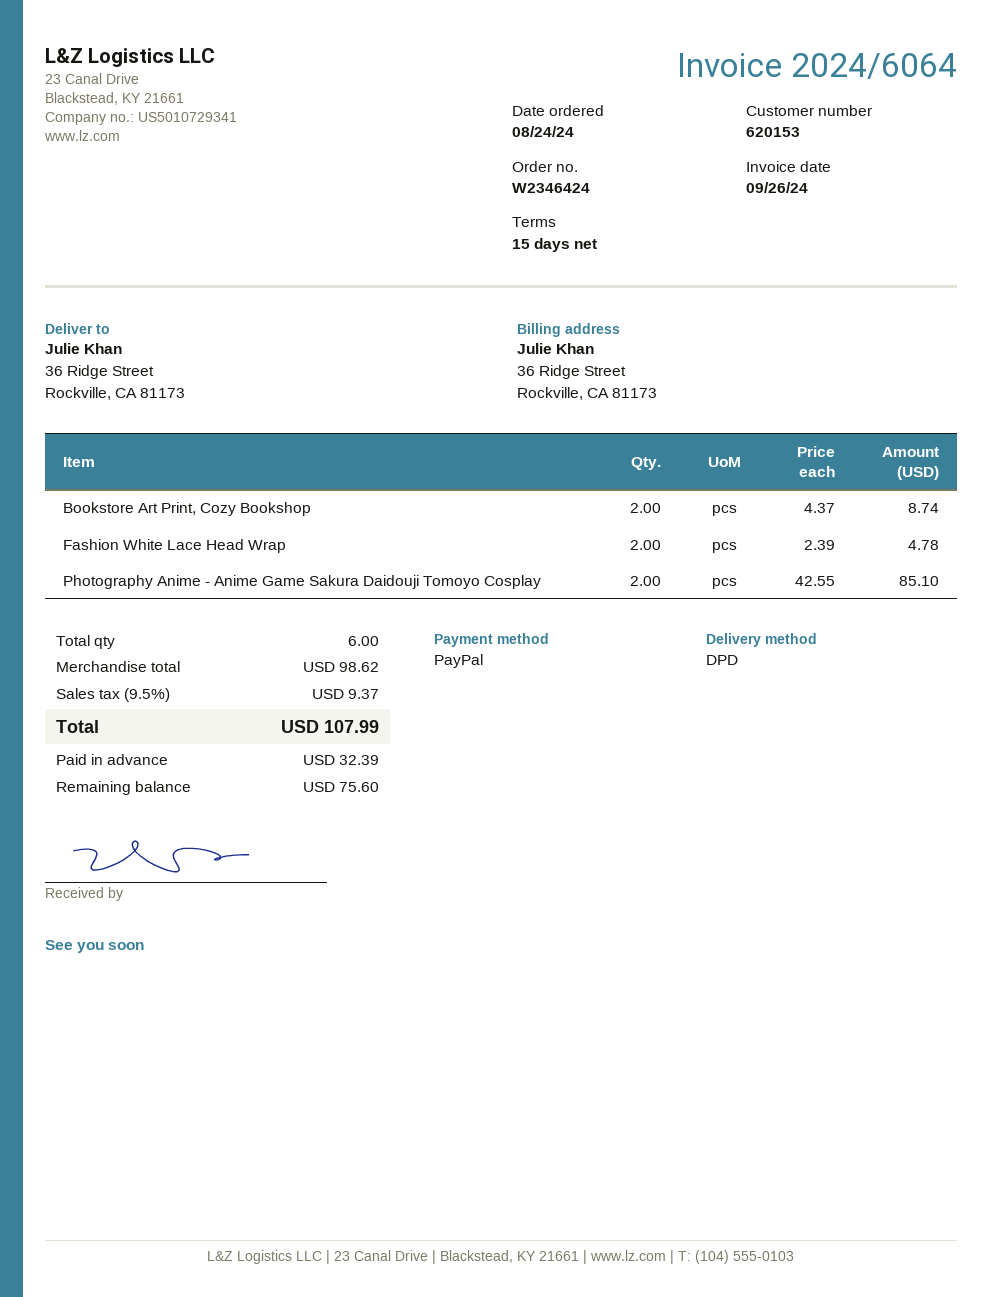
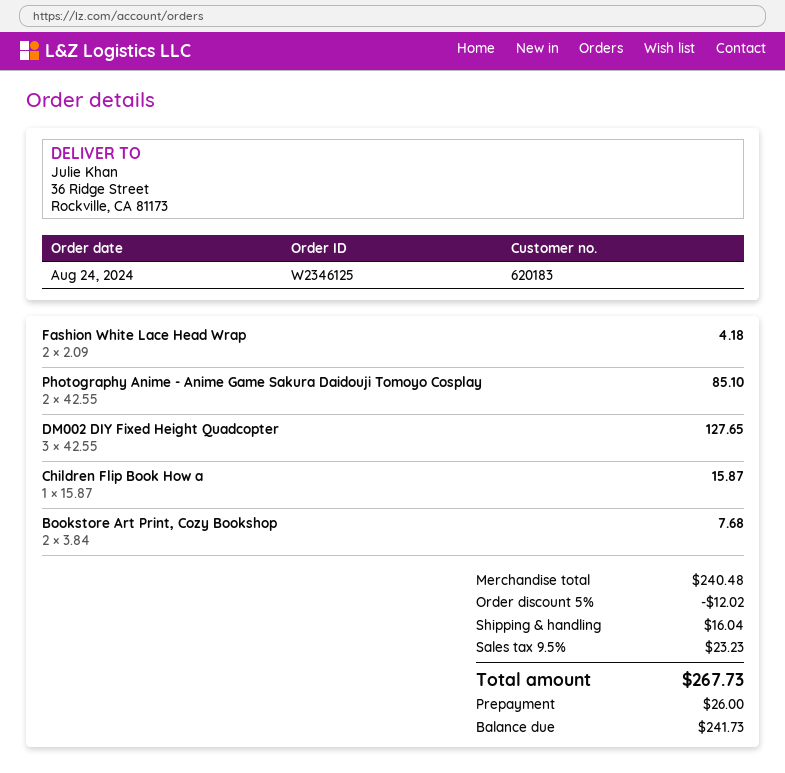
order number: W2346424 -> W2346125
customer number: 620153 -> 620183
Bookstore Art Print, Cozy Bookshop: 2 x 4.37 = 8.74 -> 2 x 3.84 = 7.68
Fashion White Lace Head Wrap: 2 x 2.39 = 4.78 -> 2 x 2.09 = 4.18
DM002 DIY Fixed Height Quadcopter: none -> 3 x 42.55 = 127.65
Children Flip Book How a: none -> 1 x 15.87 = 15.87
subtotal: 98.62 -> 240.48
discount: none -> 5% = 12.02
shipping: none -> 16.04
tax: 9.5% = 9.37 -> 9.5% = 23.23
total: 107.99 -> 267.73
deposit: 32.39 -> 26.00
balance: 75.60 -> 241.73

